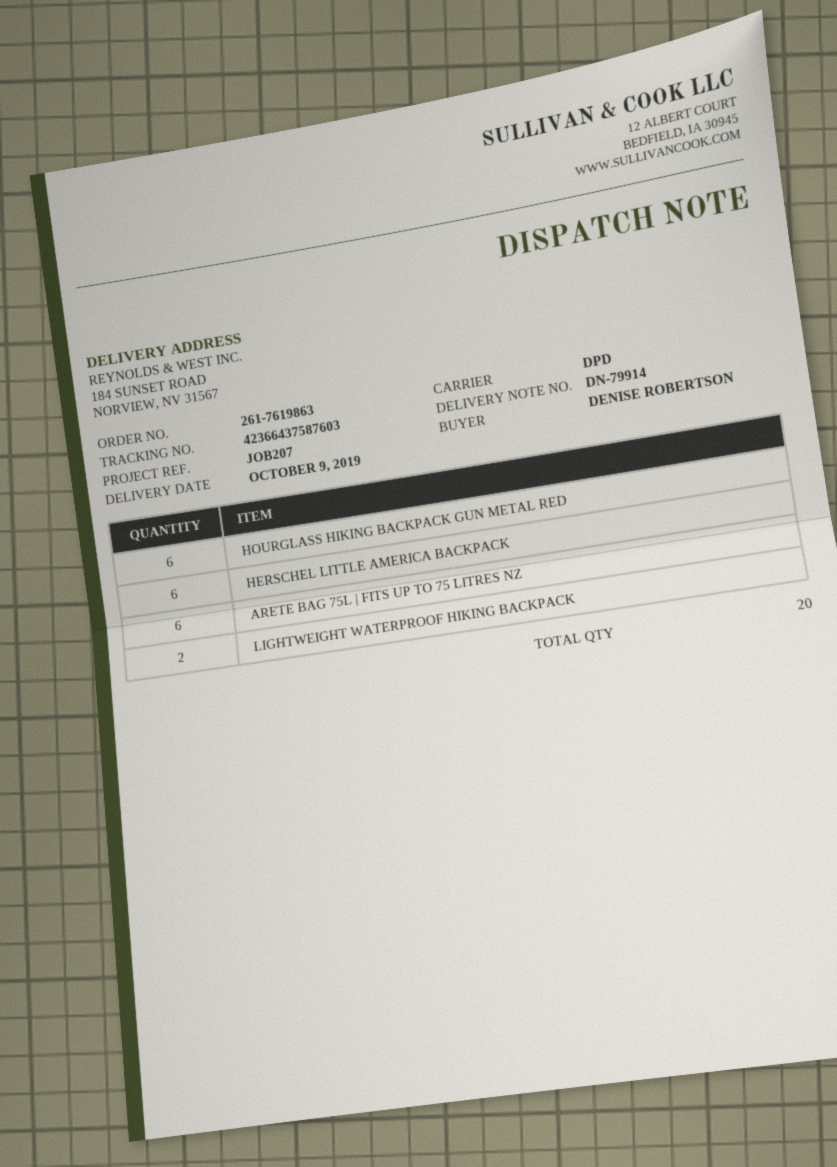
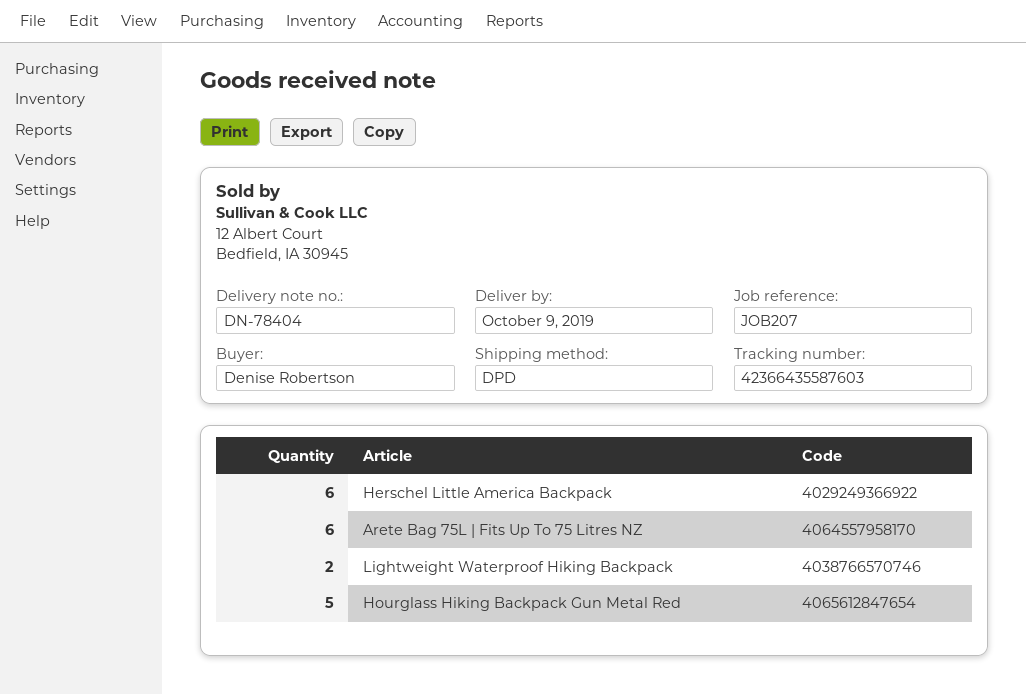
delivery note number: DN-79914 -> DN-78404
tracking number: 42366437587603 -> 42366435587603
HOURGLASS HIKING BACKPACK GUN METAL RED: 6 -> 5

